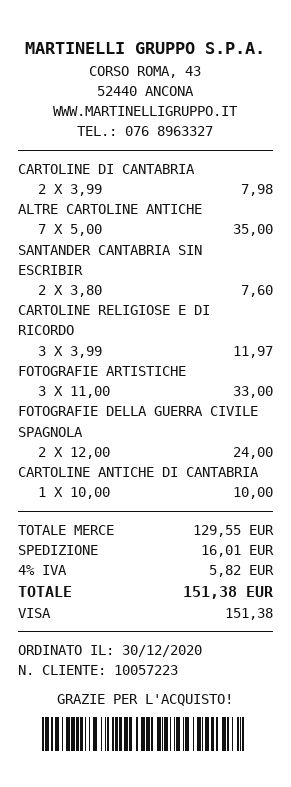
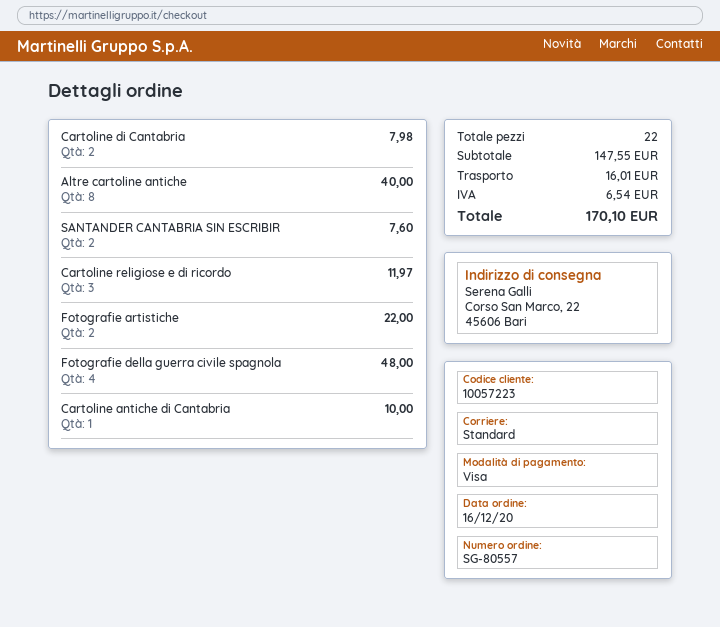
order date: 2020-12-30 -> 2020-12-16
ALTRE CARTOLINE ANTICHE: 7 for 35.00 -> 8 for 40.00
FOTOGRAFIE ARTISTICHE: 3 for 33.00 -> 2 for 22.00
FOTOGRAFIE DELLA GUERRA CIVILE SPAGNOLA: 2 for 24.00 -> 4 for 48.00
subtotal: 129.55 -> 147.55
tax: 5.82 -> 6.54
total: 151.38 -> 170.10

